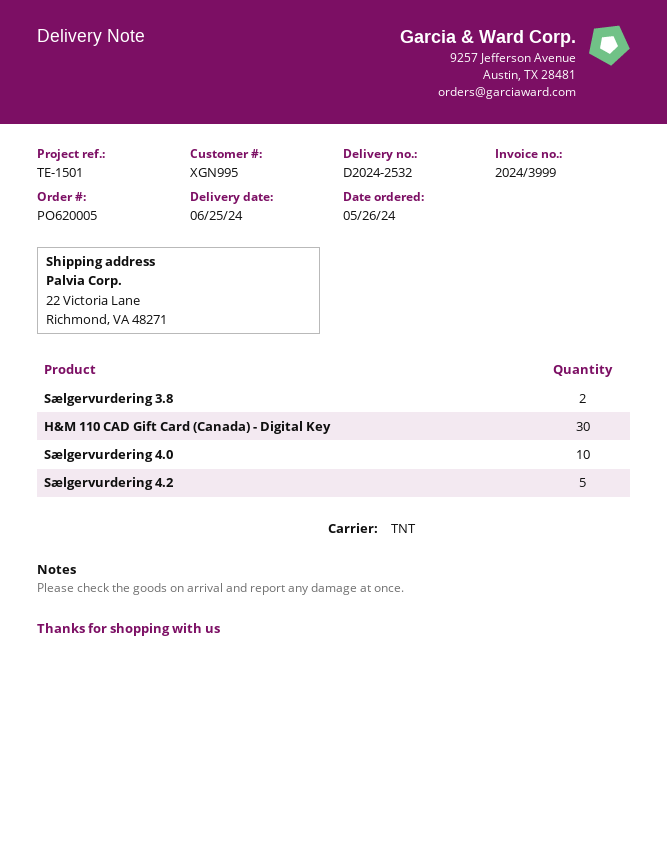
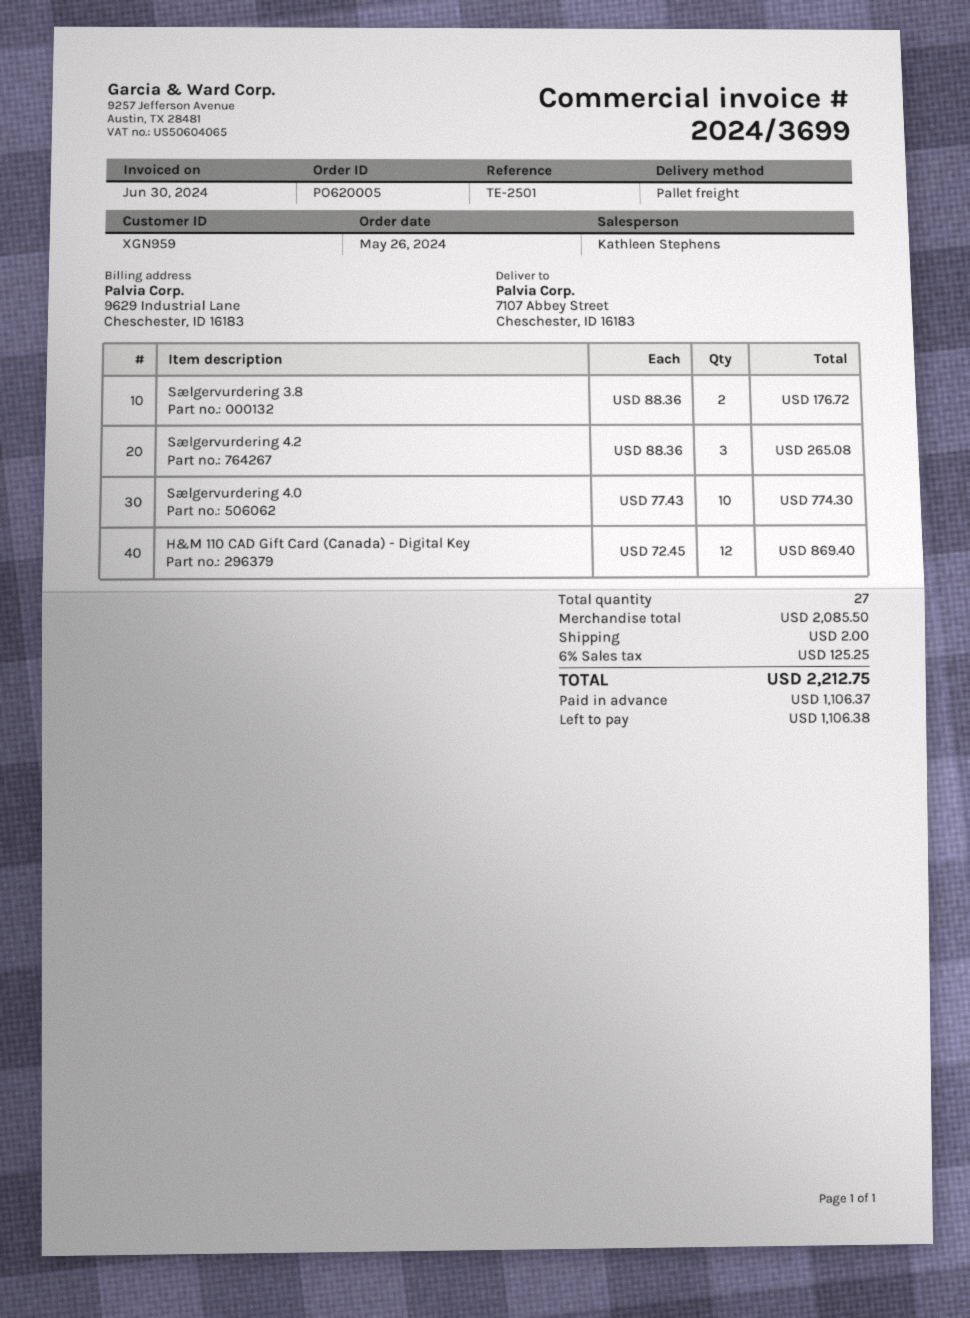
invoice number: 2024/3999 -> 2024/3699
customer number: XGN995 -> XGN959
reference: TE-1501 -> TE-2501
shipping method: TNT -> pallet freight
ship to: 22 Victoria Lane, Richmond, VA 48271 -> 7107 Abbey Street, Cheschester, ID 16183
H&M 110 CAD Gift Card (Canada) - Digital Key: 30 -> 12
Sælgervurdering 4.2: 5 -> 3

